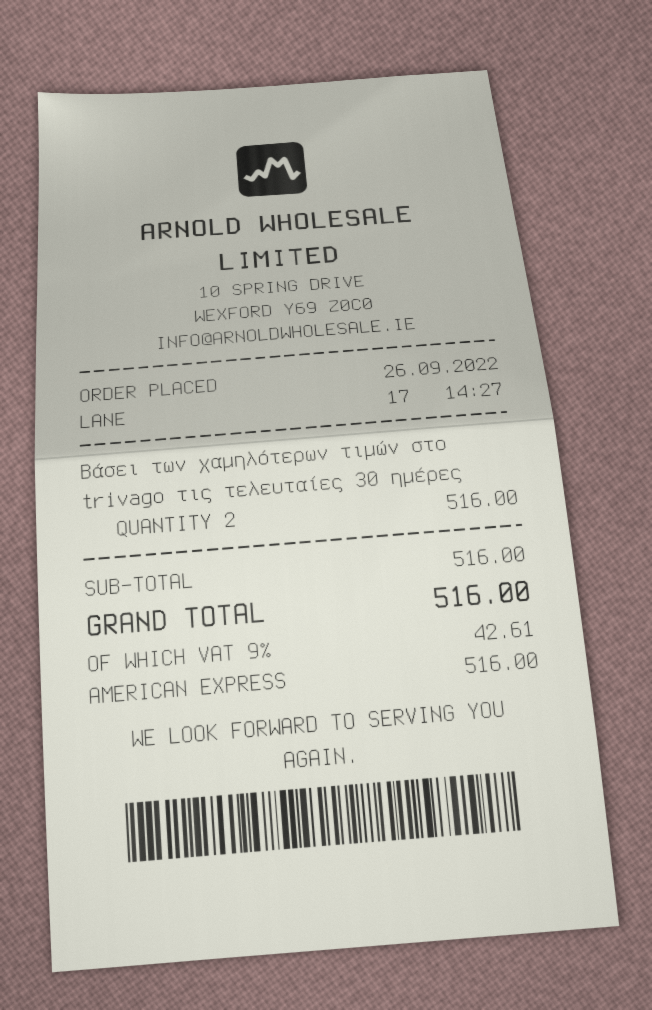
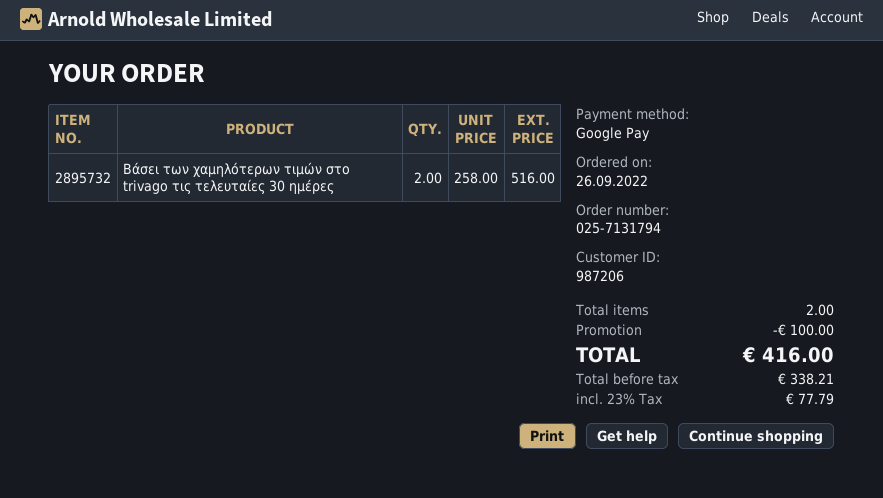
payment method: American Express -> Google Pay
discount: none -> 100.00
tax: 9% = 42.61 -> 23% = 77.79
total: 516.00 -> 416.00

